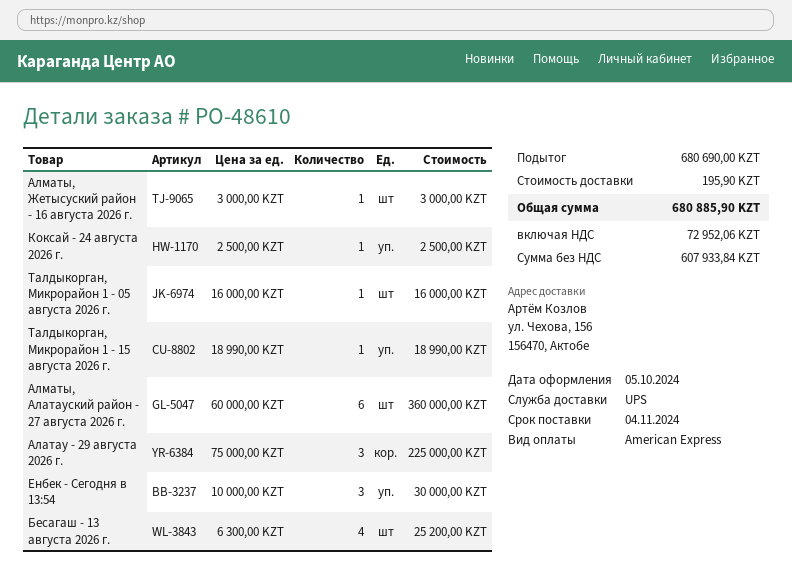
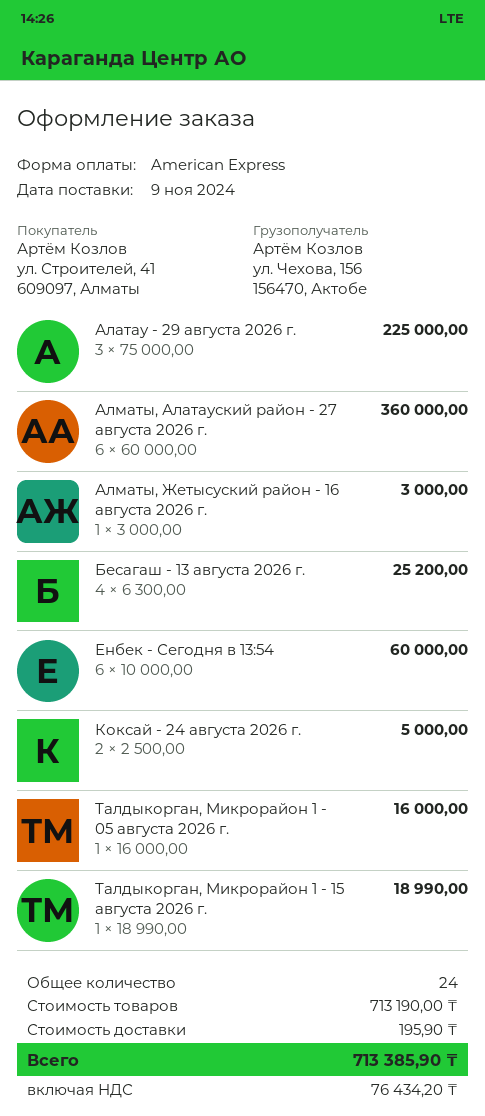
delivery date: 2024-11-04 -> 2024-11-09
Коксай - 24 августа 2026 г.: 1 x 2500.00 = 2500.00 -> 2 x 2500.00 = 5000.00
Енбек - Сегодня в 13:54: 3 x 10000.00 = 30000.00 -> 6 x 10000.00 = 60000.00
subtotal: 680690.00 -> 713190.00
tax: 72952.06 -> 76434.20
total: 680885.90 -> 713385.90

